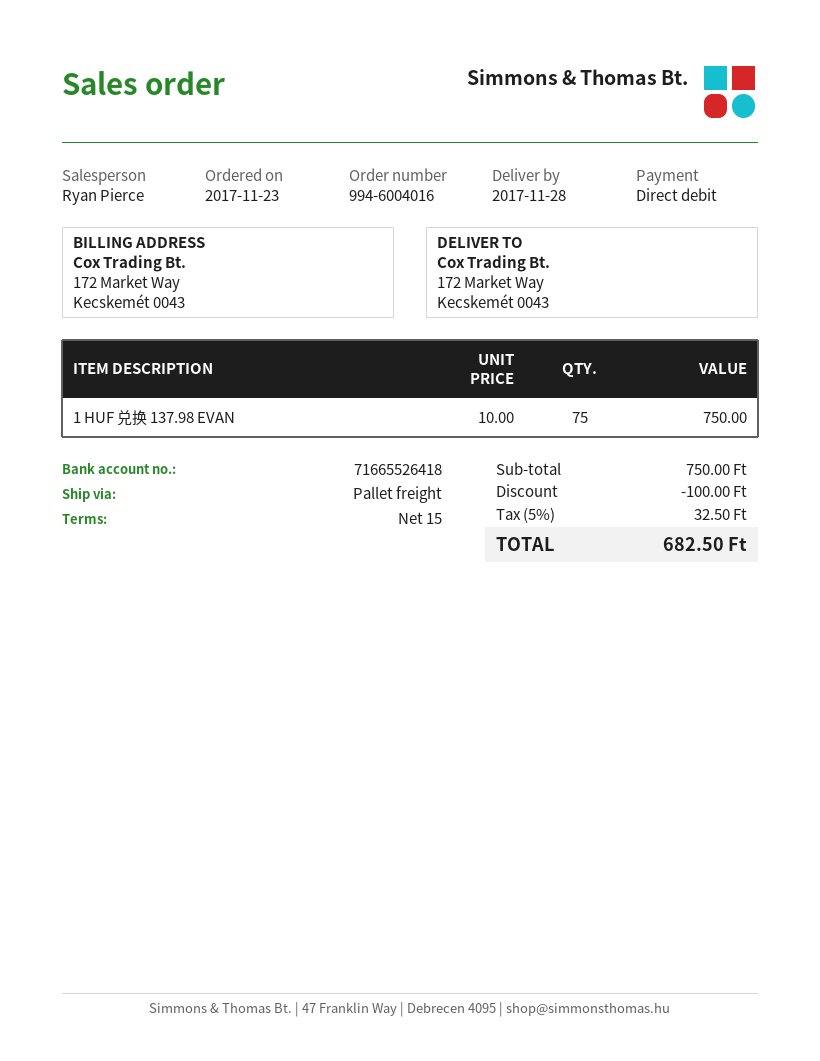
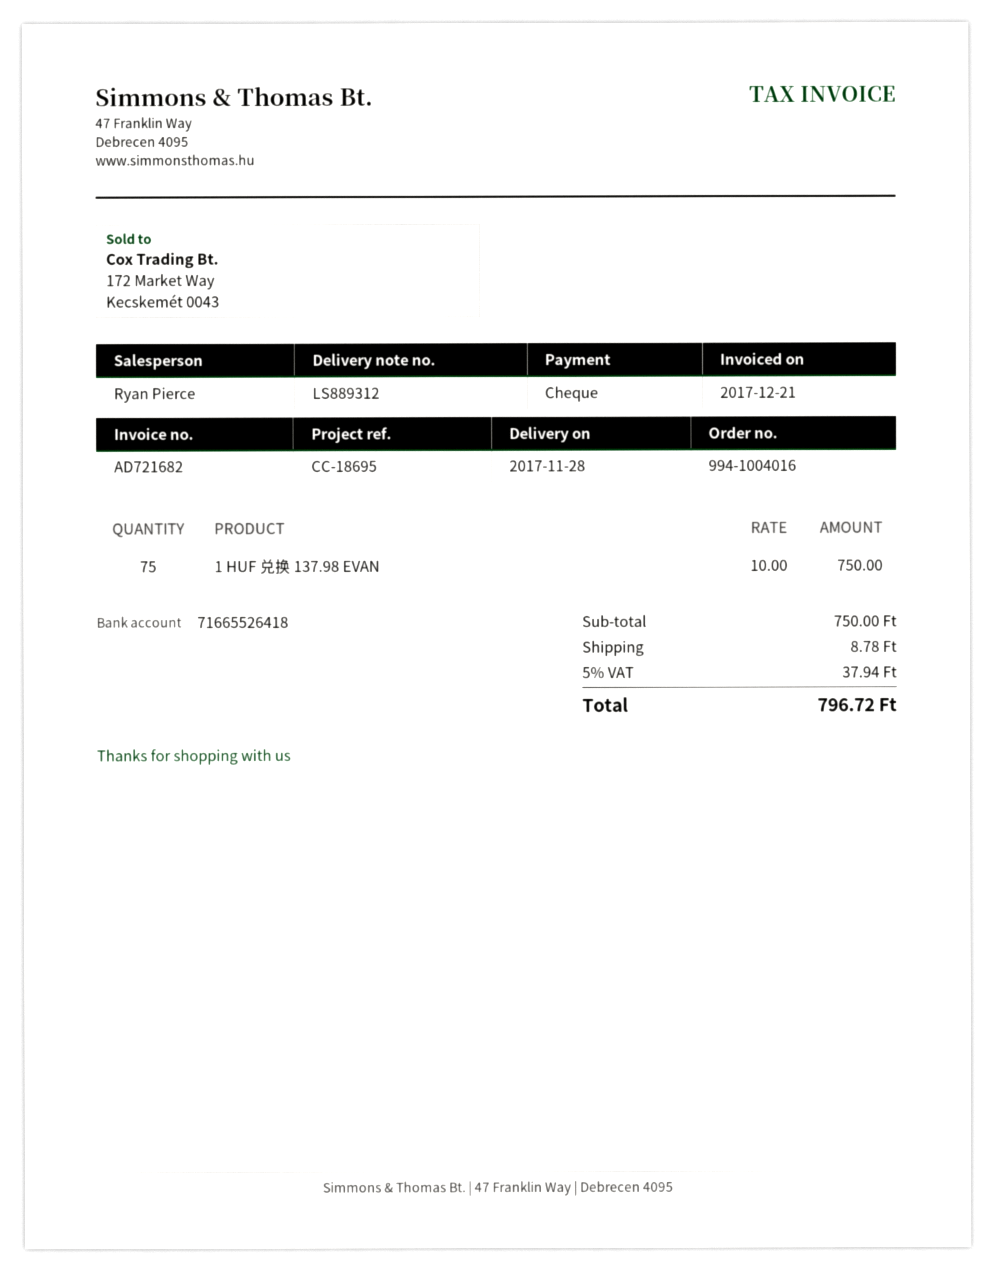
order number: 994-6004016 -> 994-1004016
payment method: direct debit -> cheque
discount: 100.00 -> none
shipping: none -> 8.78
tax: 5% = 32.50 -> 5% = 37.94
total: 682.50 -> 796.72

